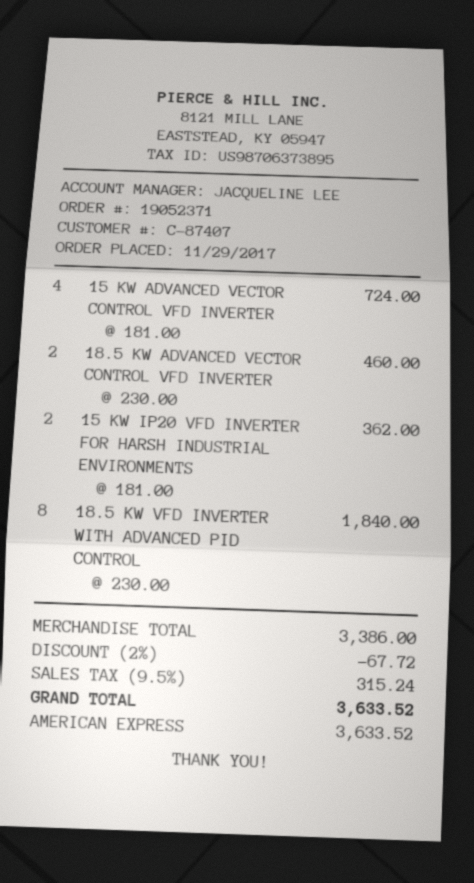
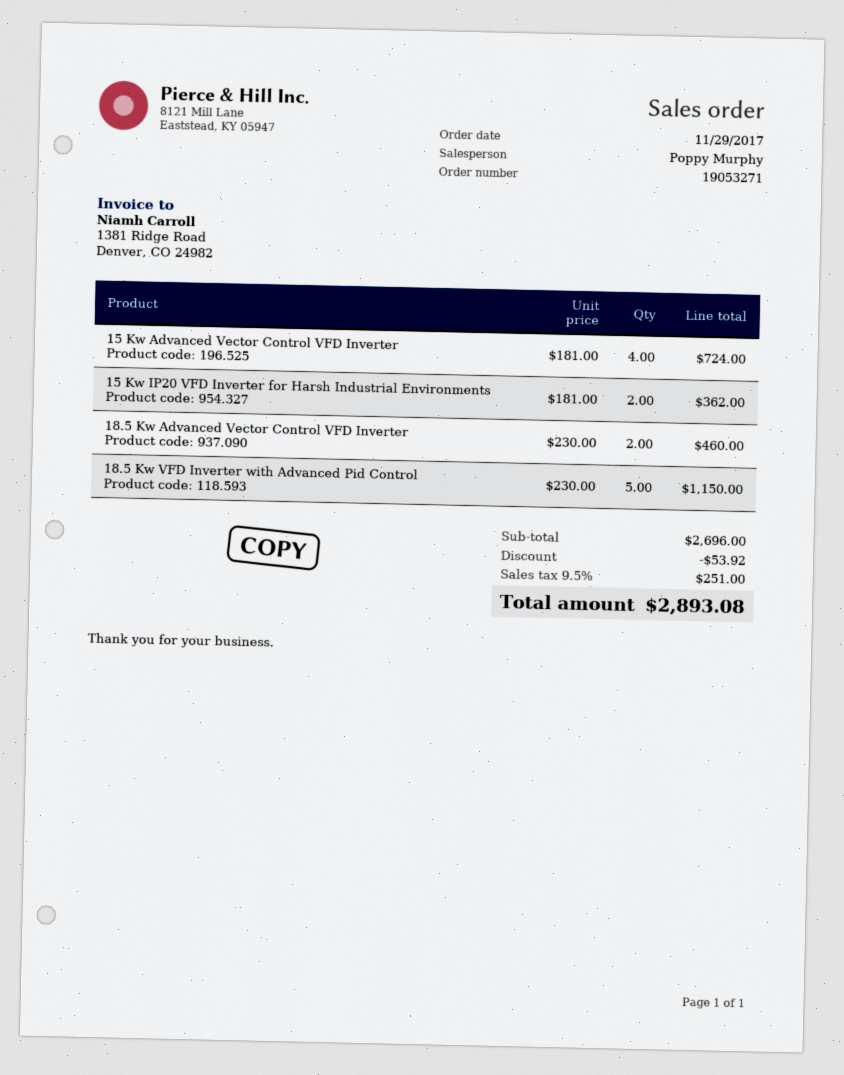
order number: 19052371 -> 19053271
sales rep: JACQUELINE LEE -> Poppy Murphy
18.5 KW VFD INVERTER WITH ADVANCED PID CONTROL: 8 x 230.00 = 1840.00 -> 5 x 230.00 = 1150.00
subtotal: 3386.00 -> 2696.00
discount: 67.72 -> 53.92
tax: 9.5% = 315.24 -> 9.5% = 251.00
total: 3633.52 -> 2893.08

